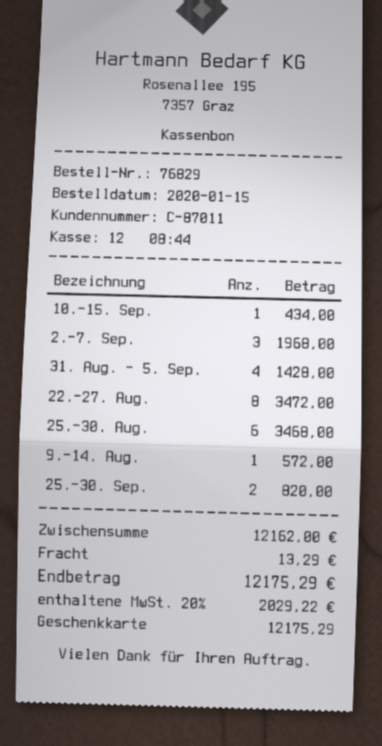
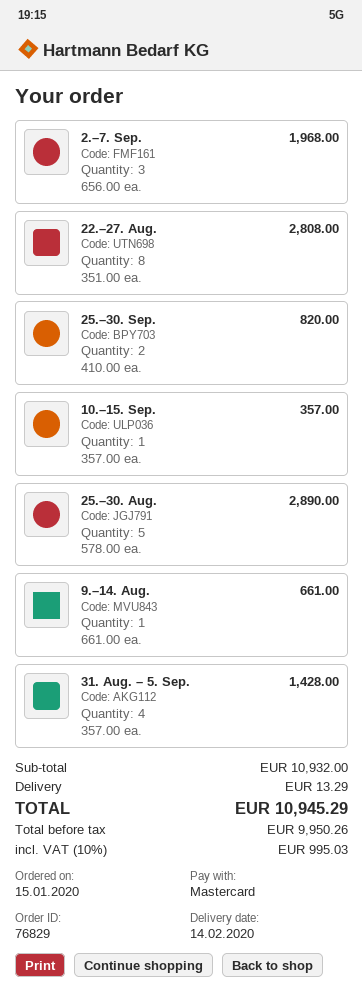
payment method: gift card -> Mastercard
10.–15. Sep.: 1 for 434.00 -> 1 for 357.00
22.–27. Aug.: 8 for 3472.00 -> 8 for 2808.00
25.–30. Aug.: 6 for 3468.00 -> 5 for 2890.00
9.–14. Aug.: 1 for 572.00 -> 1 for 661.00
subtotal: 12162.00 -> 10932.00
tax: 20% = 2029.22 -> 10% = 995.03
total: 12175.29 -> 10945.29

